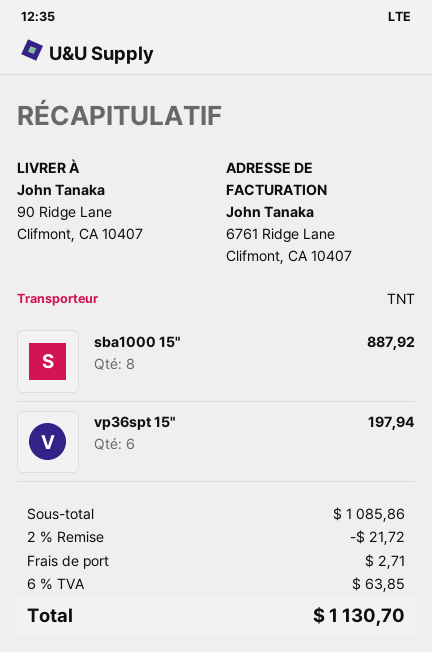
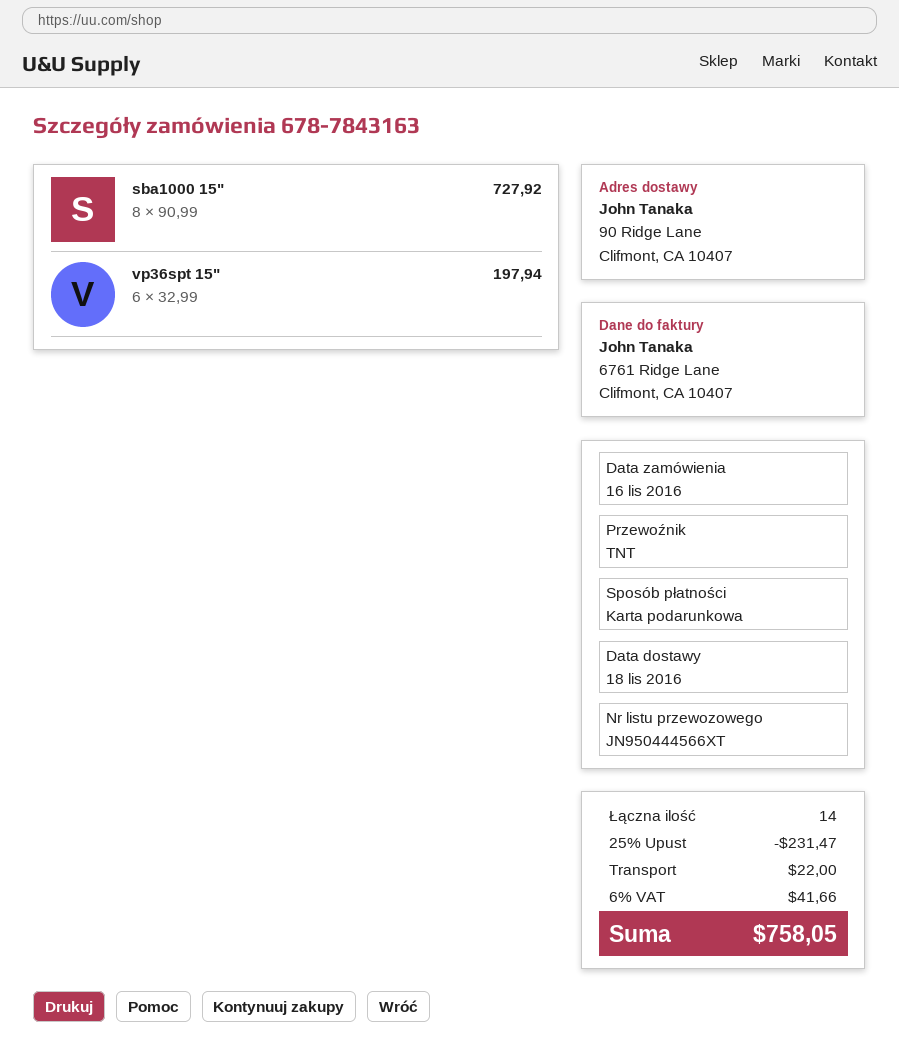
sba1000 15": 8 for 887.92 -> 8 for 727.92
discount: 2% = 21.72 -> 25% = 231.47
shipping: 2.71 -> 22.00
tax: 6% = 63.85 -> 6% = 41.66
total: 1130.70 -> 758.05

